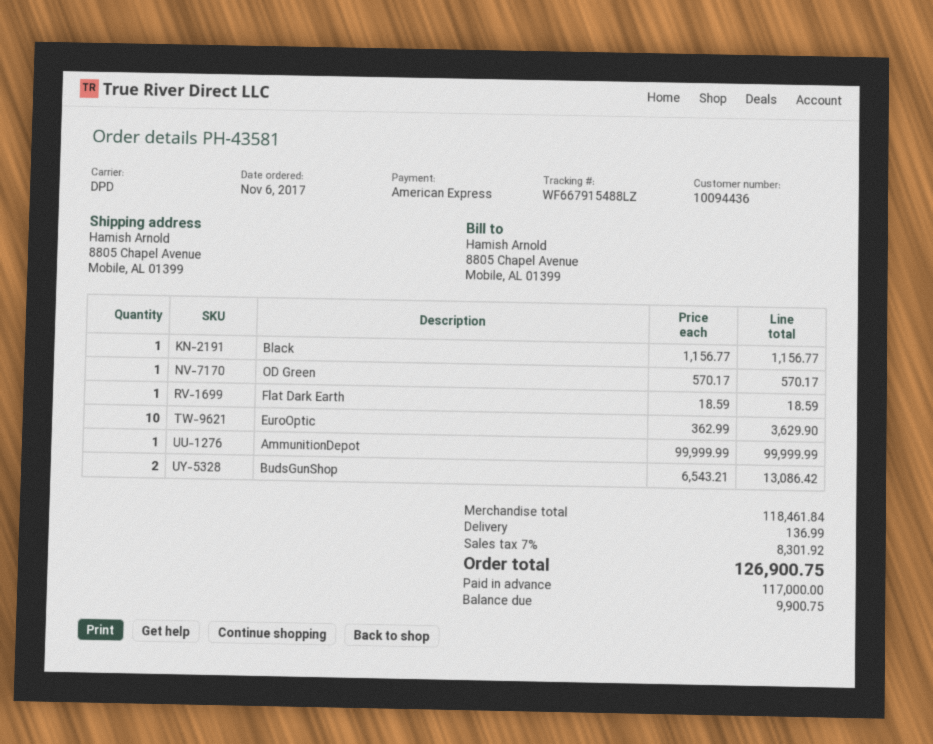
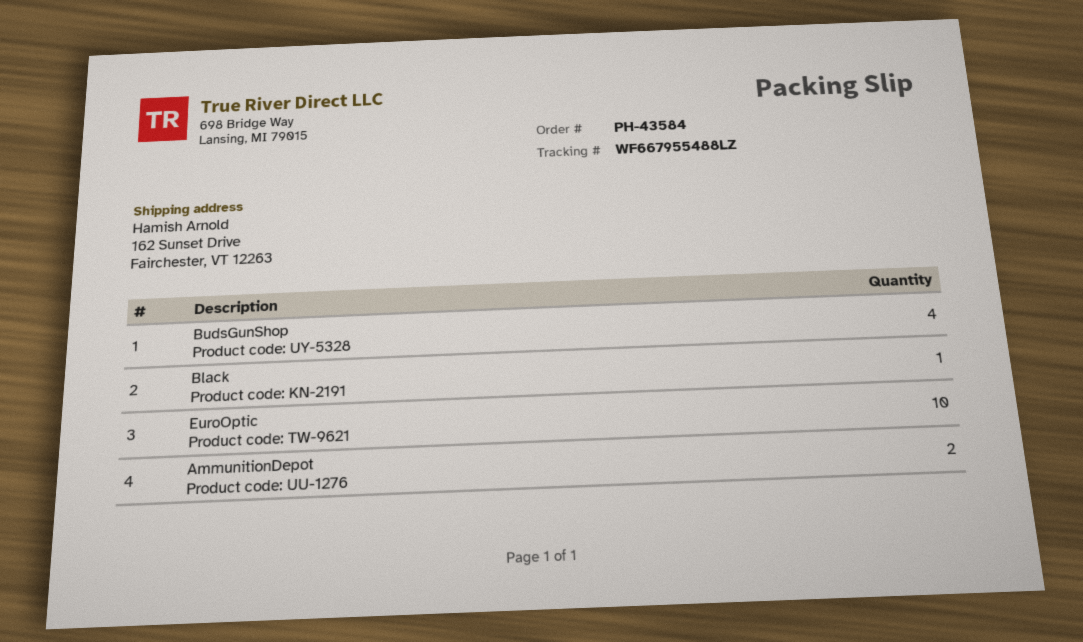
order number: PH-43581 -> PH-43584
tracking number: WF667915488LZ -> WF667955488LZ
ship to: 8805 Chapel Avenue, Mobile, AL 01399 -> 162 Sunset Drive, Fairchester, VT 12263
OD Green: 1 -> none
Flat Dark Earth: 1 -> none
AmmunitionDepot: 1 -> 2
BudsGunShop: 2 -> 4

